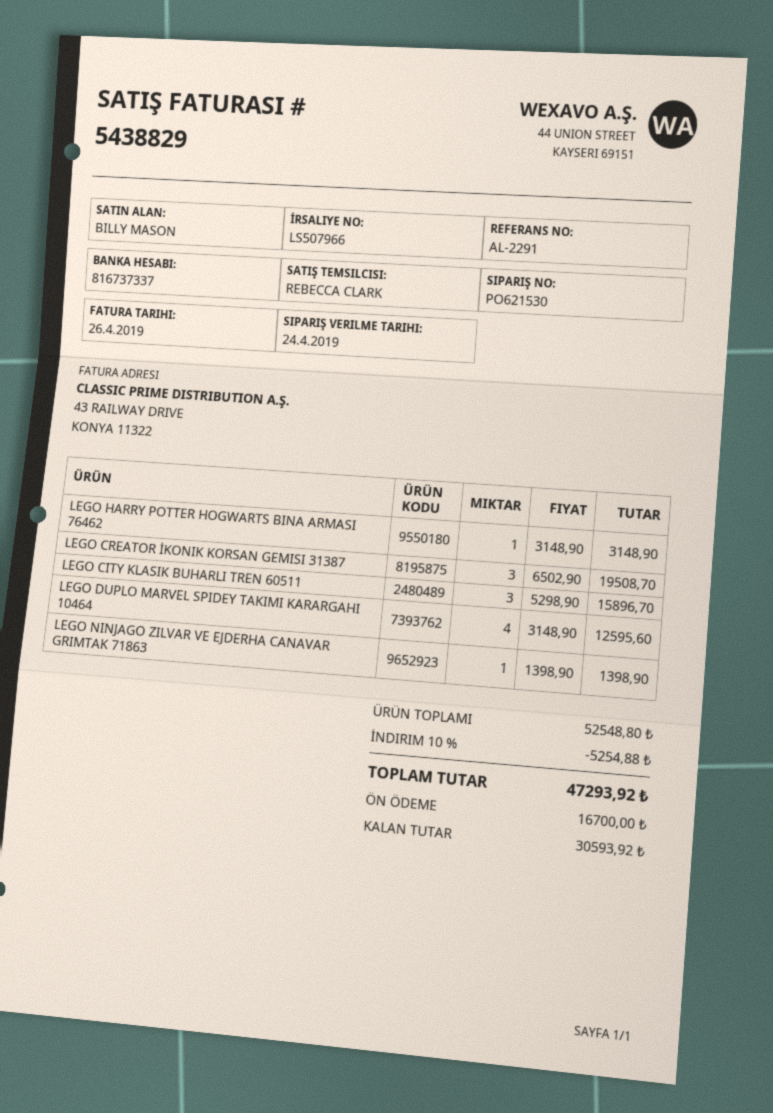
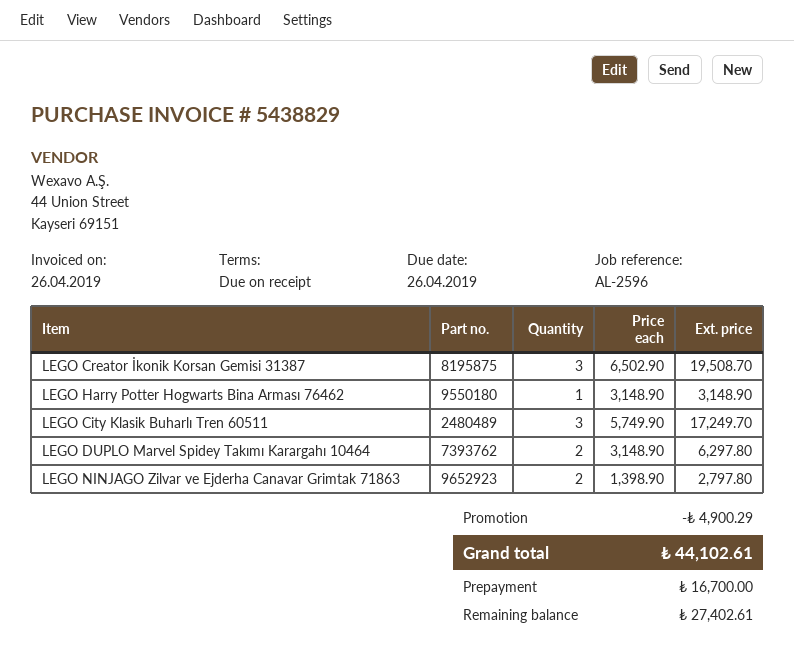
reference: AL-2291 -> AL-2596
LEGO CITY KLASIK BUHARLI TREN 60511: 3 x 5298.90 = 15896.70 -> 3 x 5749.90 = 17249.70
LEGO DUPLO MARVEL SPIDEY TAKIMI KARARGAHI 10464: 4 x 3148.90 = 12595.60 -> 2 x 3148.90 = 6297.80
LEGO NINJAGO ZILVAR VE EJDERHA CANAVAR GRIMTAK 71863: 1 x 1398.90 = 1398.90 -> 2 x 1398.90 = 2797.80
discount: 5254.88 -> 4900.29
total: 47293.92 -> 44102.61
balance: 30593.92 -> 27402.61

